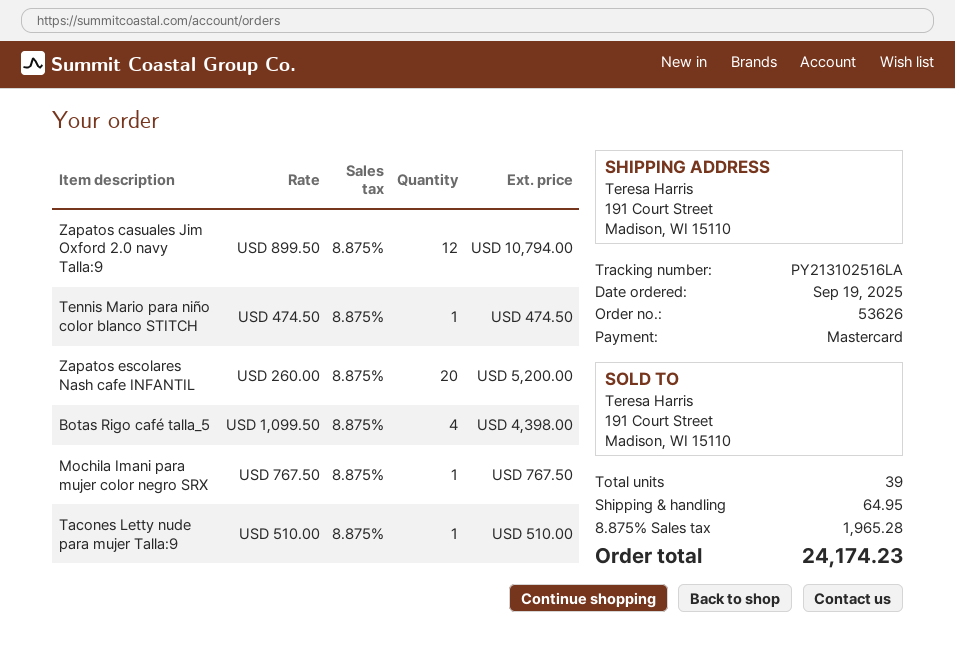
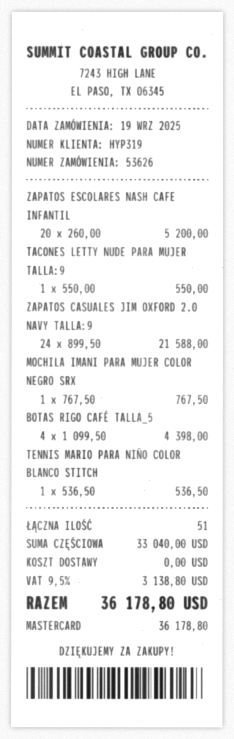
Zapatos casuales Jim Oxford 2.0 navy Talla:9: 12 x 899.50 = 10794.00 -> 24 x 899.50 = 21588.00
Tennis Mario para niño color blanco STITCH: 1 x 474.50 = 474.50 -> 1 x 536.50 = 536.50
Tacones Letty nude para mujer Talla:9: 1 x 510.00 = 510.00 -> 1 x 550.00 = 550.00
total quantity: 39 -> 51
shipping: 64.95 -> 0.00
tax: 8.875% = 1965.28 -> 9.5% = 3138.80
total: 24174.23 -> 36178.80

